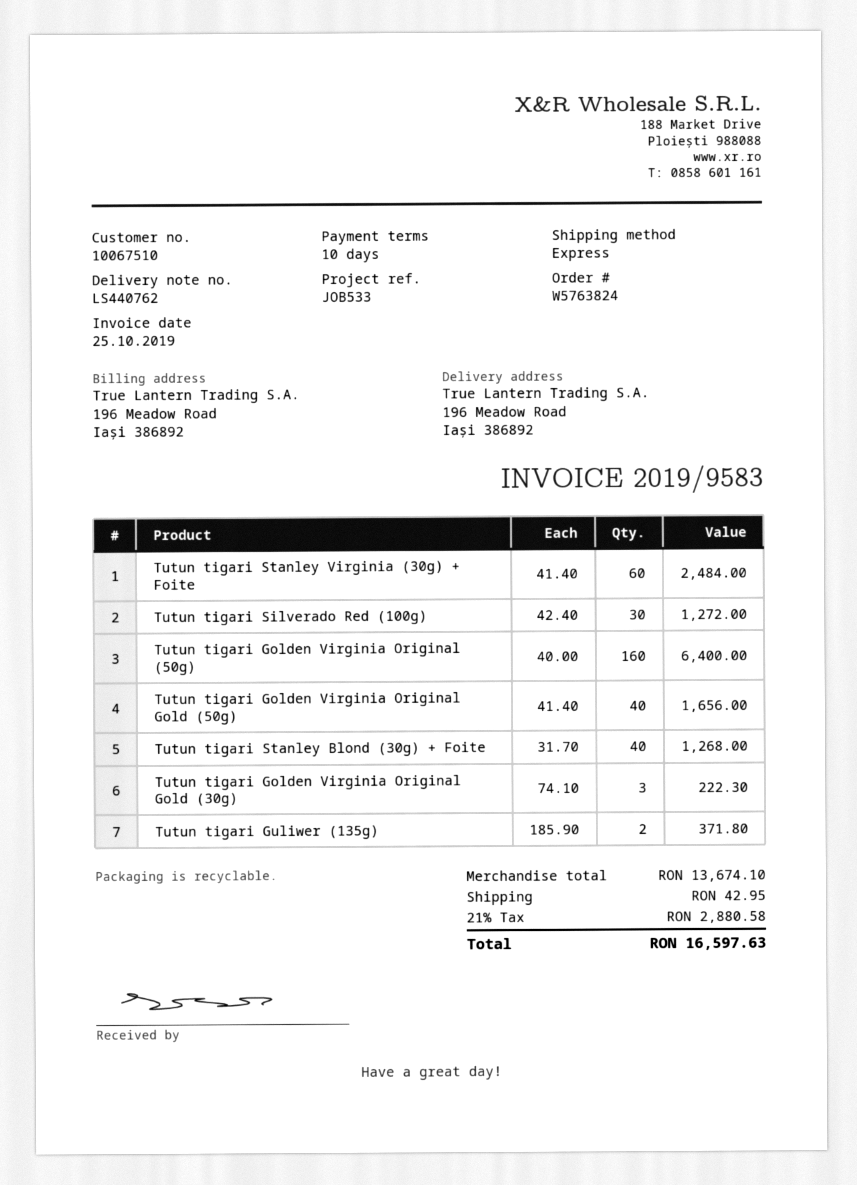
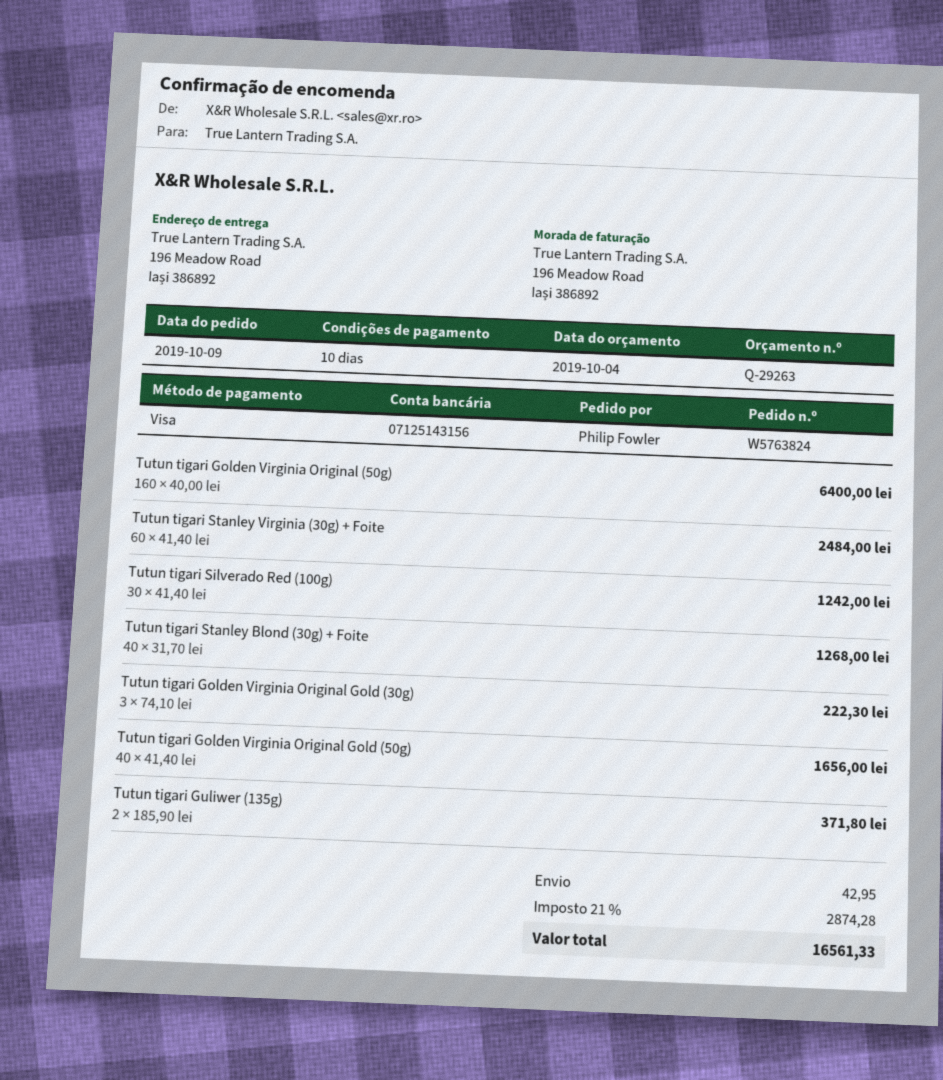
Tutun tigari Silverado Red (100g): 30 x 42.40 = 1272.00 -> 30 x 41.40 = 1242.00
tax: 21% = 2880.58 -> 21% = 2874.28
total: 16597.63 -> 16561.33

